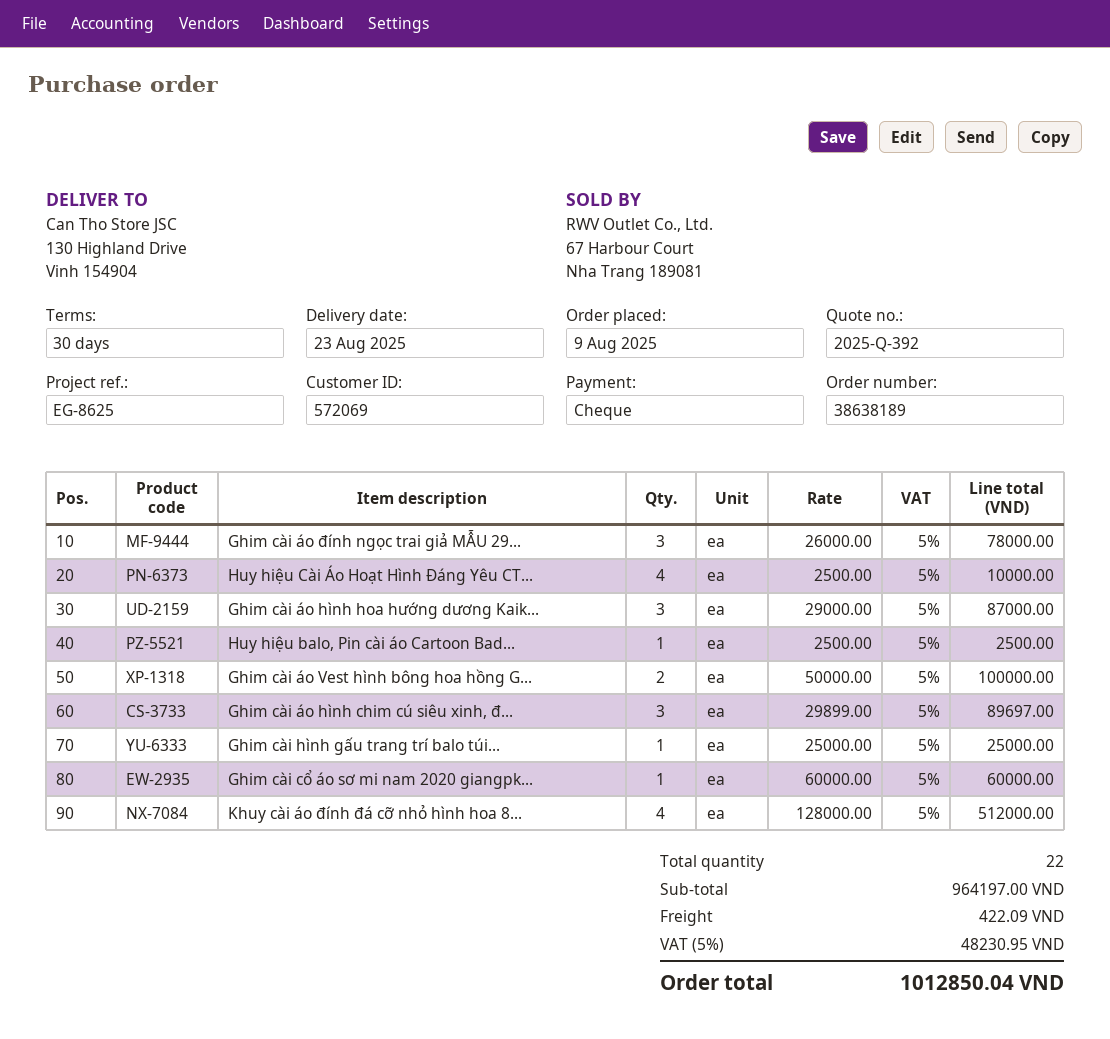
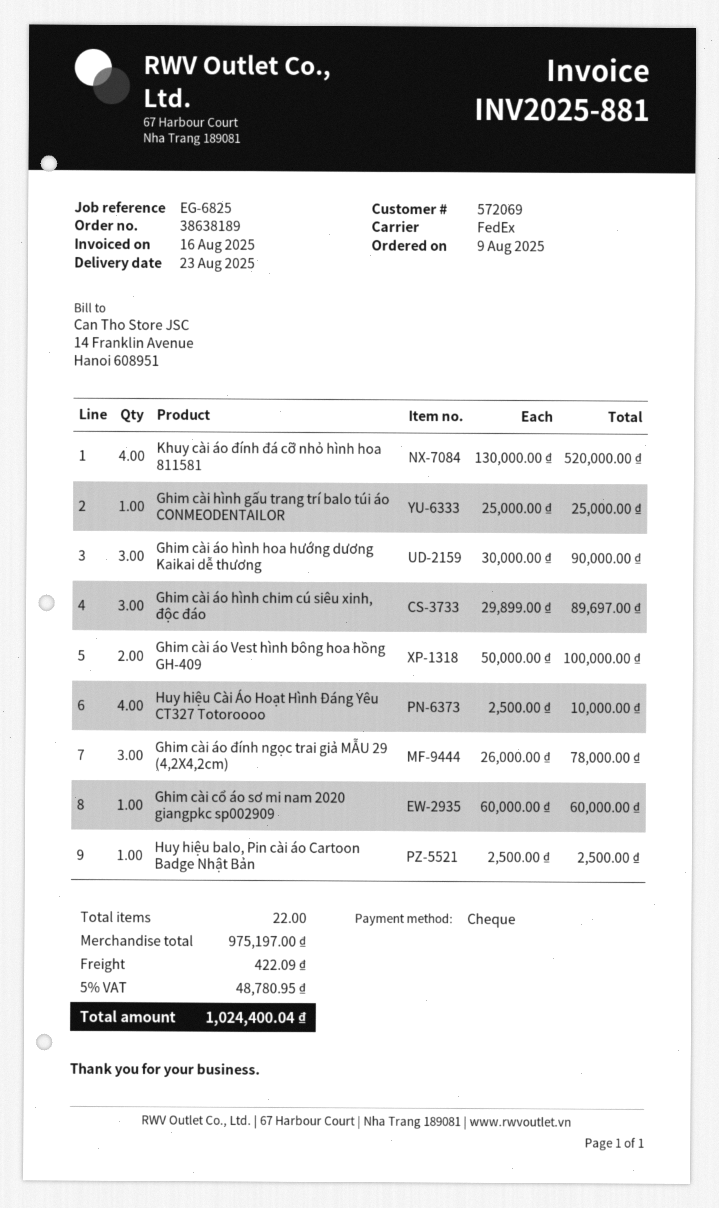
reference: EG-8625 -> EG-6825
Ghim cài áo hình hoa hướng dương Kaik...: 3 x 29000.00 = 87000.00 -> 3 x 30000.00 = 90000.00
Khuy cài áo đính đá cỡ nhỏ hình hoa 8...: 4 x 128000.00 = 512000.00 -> 4 x 130000.00 = 520000.00
subtotal: 964197.00 -> 975197.00
tax: 5% = 48230.95 -> 5% = 48780.95
total: 1012850.04 -> 1024400.04

